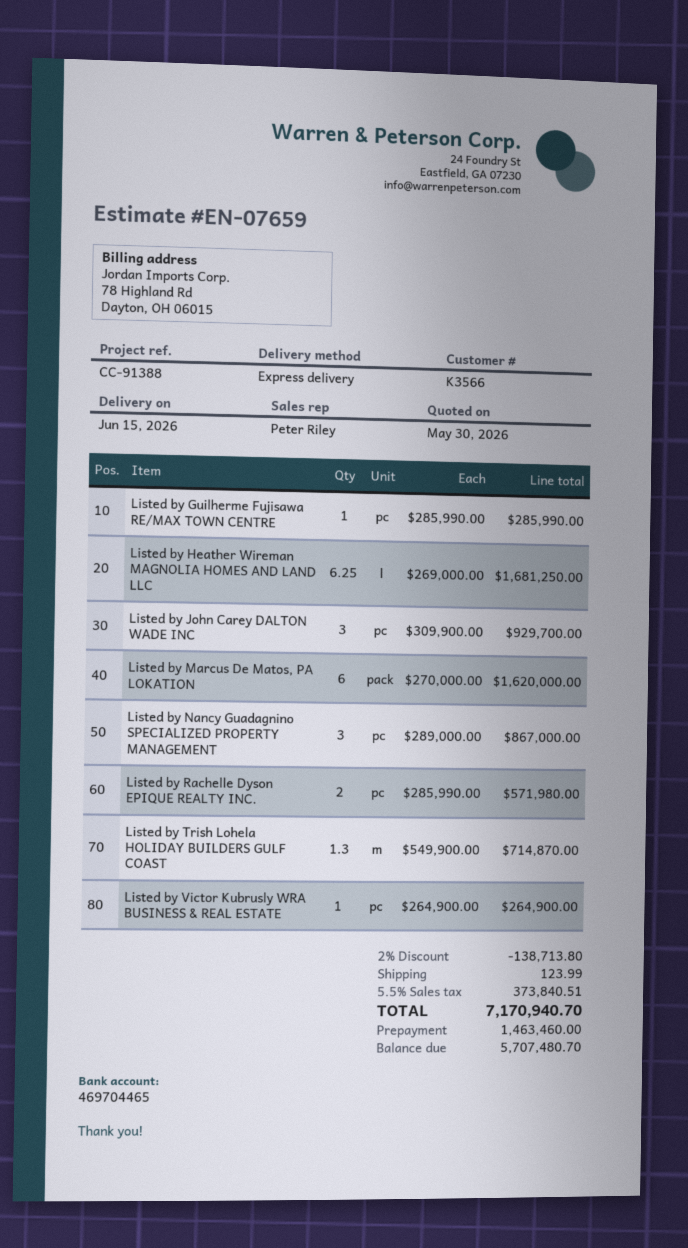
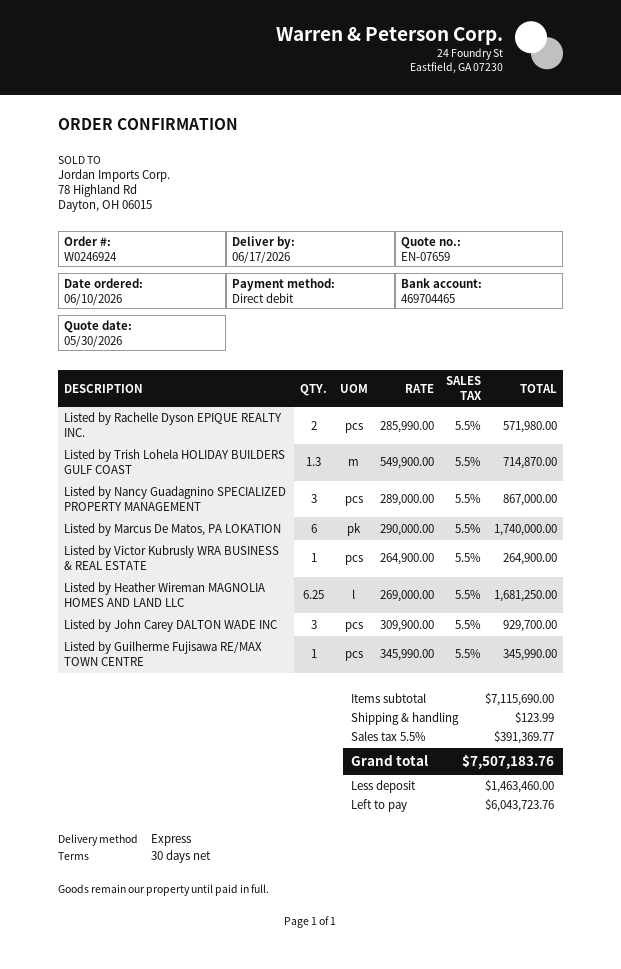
delivery date: 2026-06-15 -> 2026-06-17
Listed by Guilherme Fujisawa RE/MAX TOWN CENTRE: 1 x 285990.00 = 285990.00 -> 1 x 345990.00 = 345990.00
Listed by Marcus De Matos, PA LOKATION: 6 x 270000.00 = 1620000.00 -> 6 x 290000.00 = 1740000.00
discount: 2% = 138713.80 -> none
tax: 5.5% = 373840.51 -> 5.5% = 391369.77
total: 7170940.70 -> 7507183.76
balance: 5707480.70 -> 6043723.76

